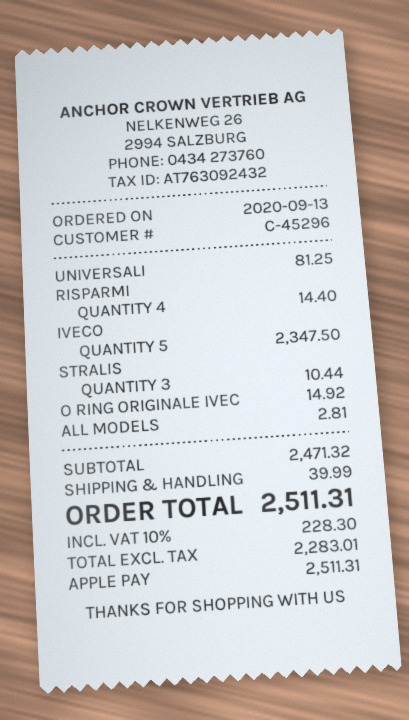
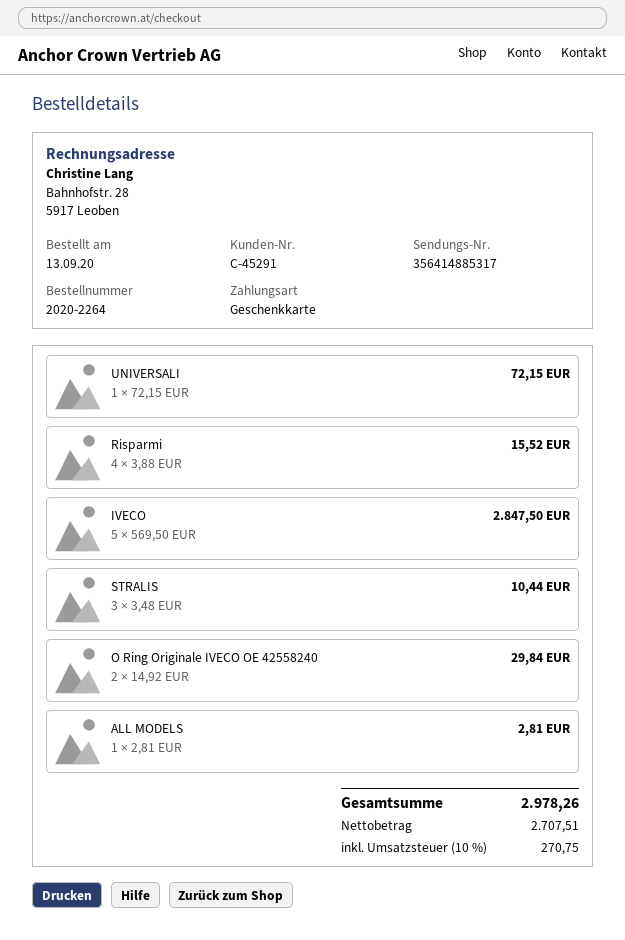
customer number: C-45296 -> C-45291
payment method: Apple Pay -> gift card
UNIVERSALI: 1 for 81.25 -> 1 for 72.15
RISPARMI: 4 for 14.40 -> 4 for 15.52
IVECO: 5 for 2347.50 -> 5 for 2847.50
O RING ORIGINALE IVEC: 1 for 14.92 -> 2 for 29.84
shipping: 39.99 -> none
net: 2283.01 -> 2707.51
tax: 10% = 228.30 -> 10% = 270.75
total: 2511.31 -> 2978.26

